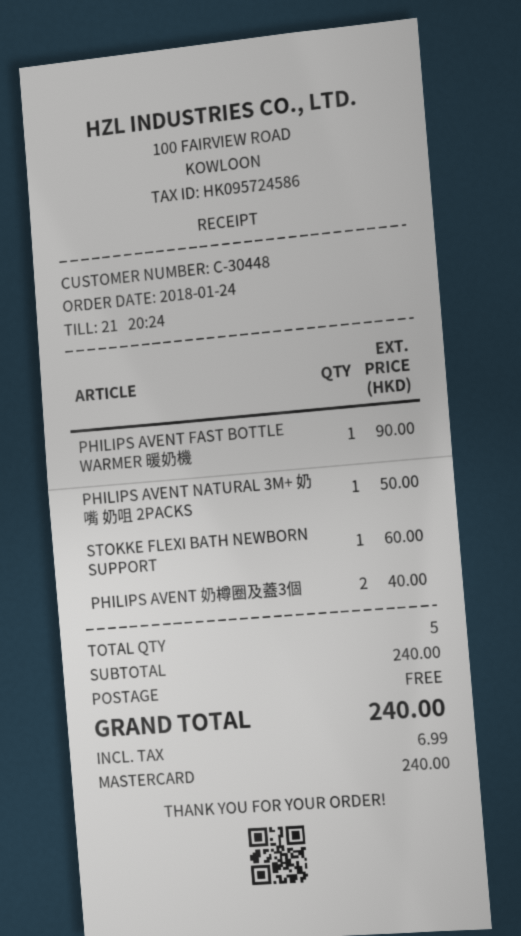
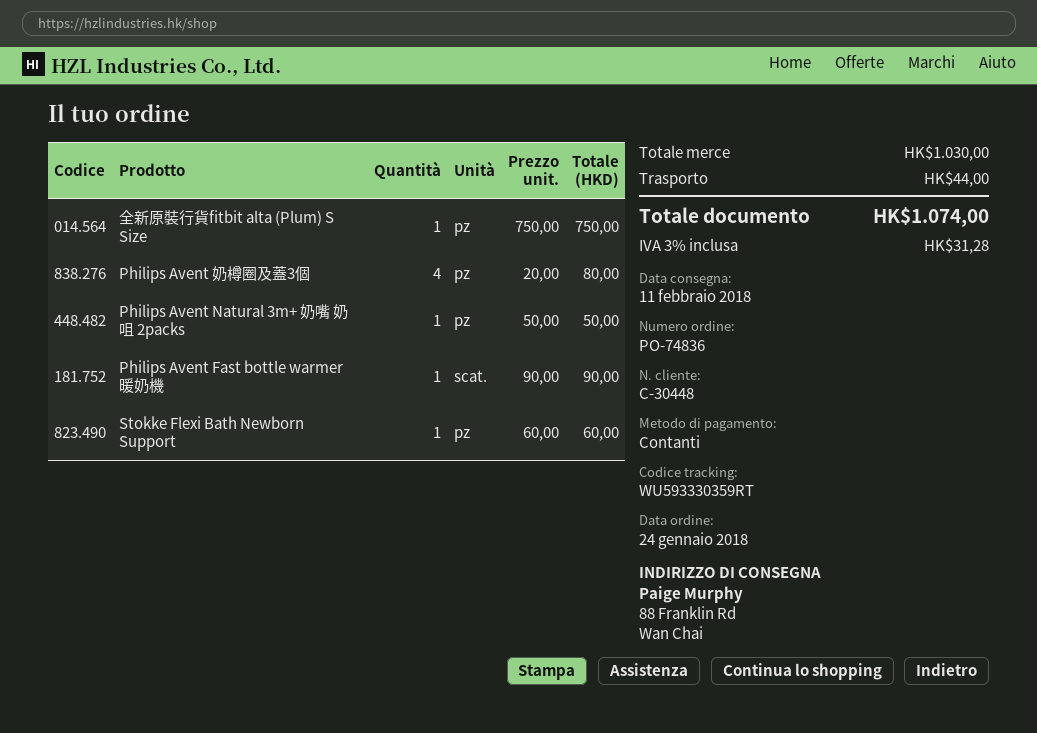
payment method: Mastercard -> cash
PHILIPS AVENT 奶樽圈及蓋3個: 2 for 40.00 -> 4 for 80.00
全新原裝行貨fitbit alta (Plum) S Size: none -> 1 for 750.00
subtotal: 240.00 -> 1030.00
shipping: 0.00 -> 44.00
tax: 6.99 -> 31.28
total: 240.00 -> 1074.00

